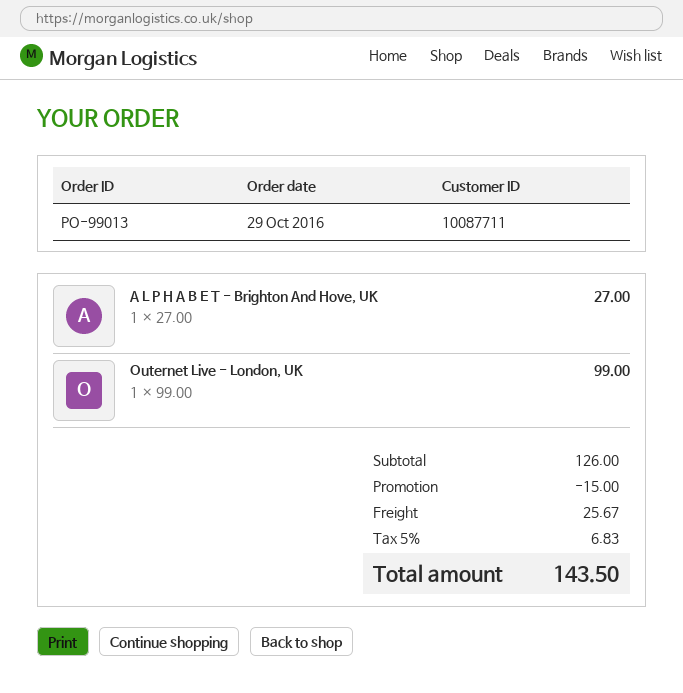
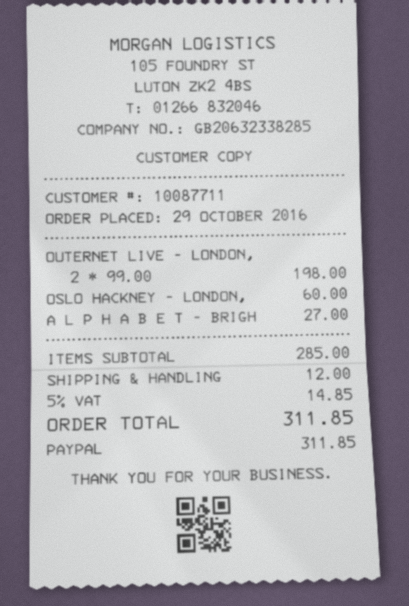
Outernet Live - London, UK: 1 x 99.00 = 99.00 -> 2 x 99.00 = 198.00
OSLO HACKNEY - LONDON,: none -> 1 x 60.00 = 60.00
subtotal: 126.00 -> 285.00
discount: 15.00 -> none
shipping: 25.67 -> 12.00
tax: 5% = 6.83 -> 5% = 14.85
total: 143.50 -> 311.85

